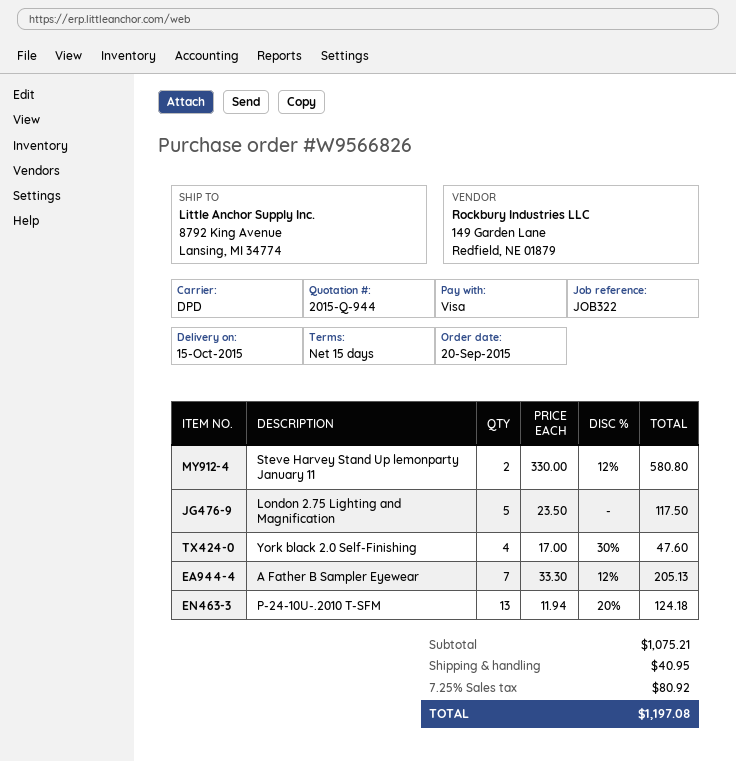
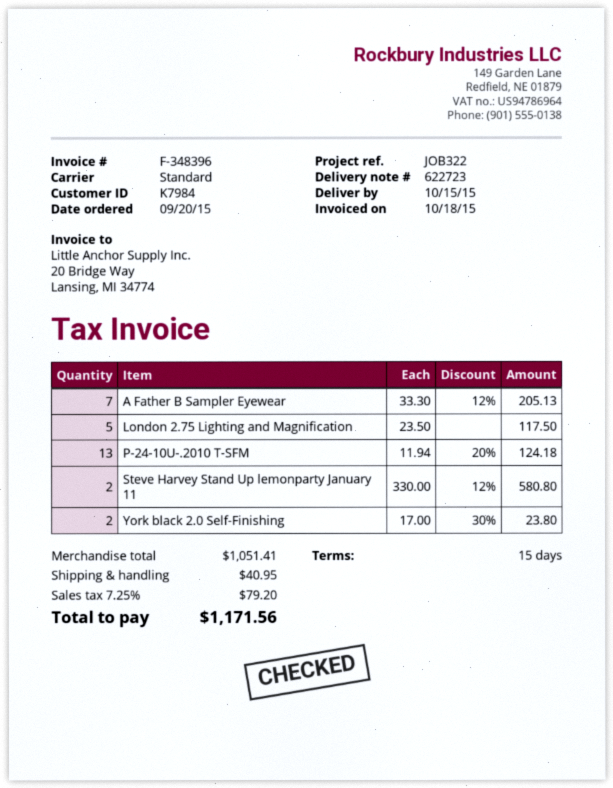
shipping method: DPD -> standard
York black 2.0 Self-Finishing: 4 x 17.00 - 30% = 47.60 -> 2 x 17.00 - 30% = 23.80
subtotal: 1075.21 -> 1051.41
tax: 7.25% = 80.92 -> 7.25% = 79.20
total: 1197.08 -> 1171.56

